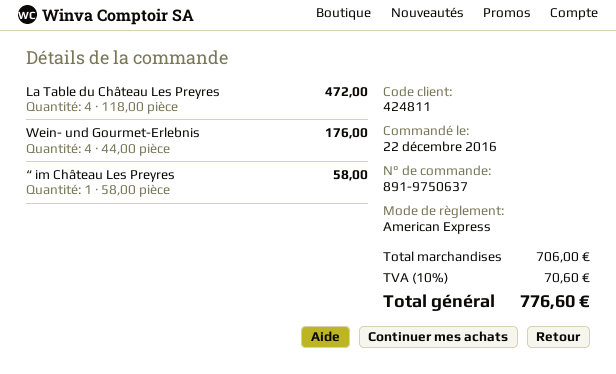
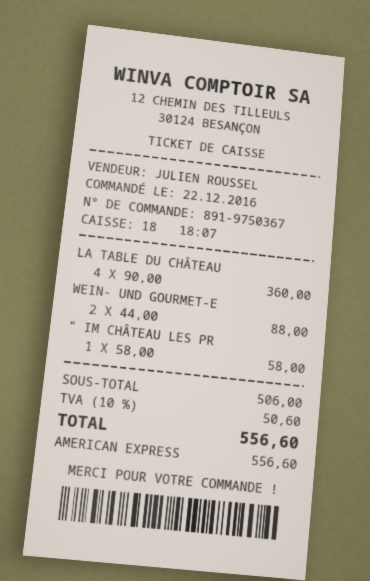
order number: 891-9750637 -> 891-9750367
La Table du Château Les Preyres: 4 x 118.00 = 472.00 -> 4 x 90.00 = 360.00
Wein- und Gourmet-Erlebnis: 4 x 44.00 = 176.00 -> 2 x 44.00 = 88.00
subtotal: 706.00 -> 506.00
tax: 10% = 70.60 -> 10% = 50.60
total: 776.60 -> 556.60

